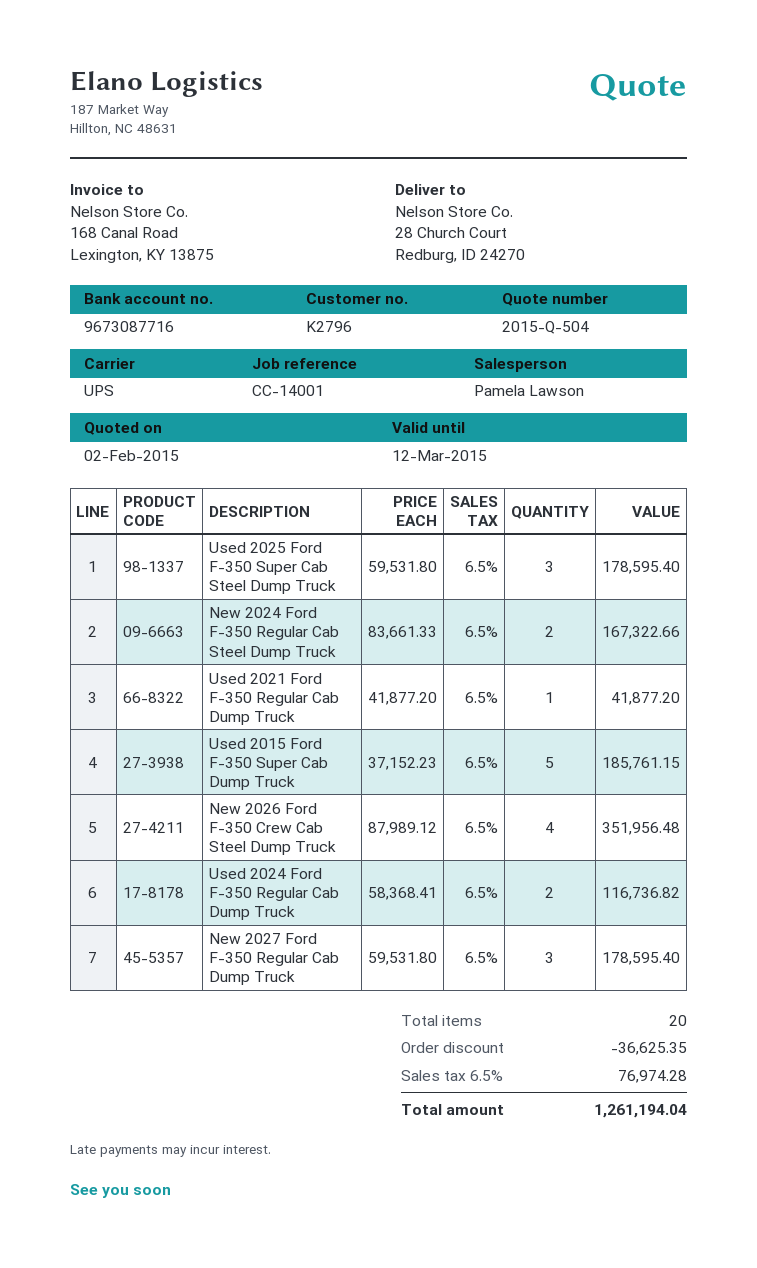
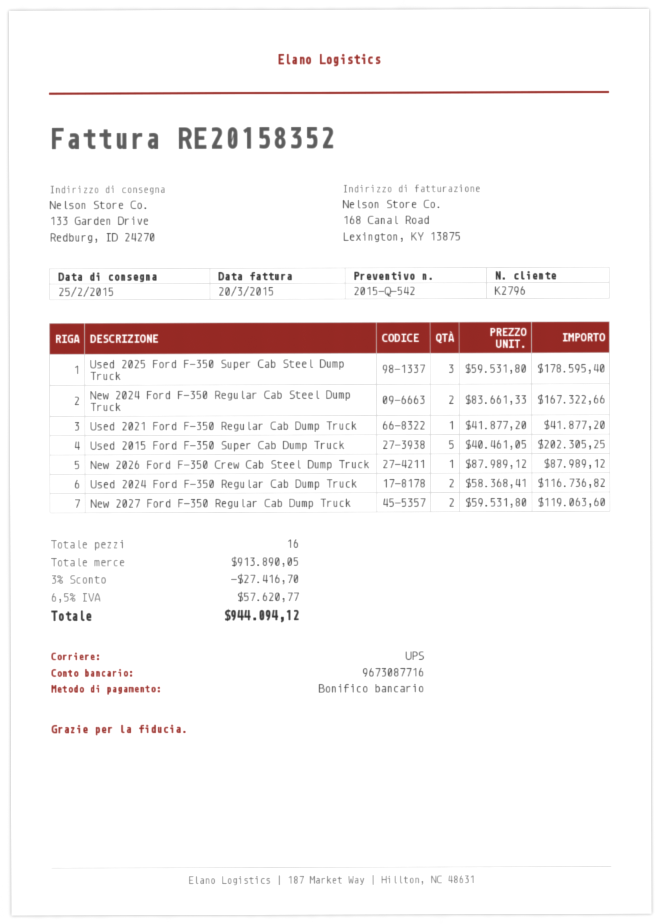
quote number: 2015-Q-504 -> 2015-Q-542
ship to: 28 Church Court, Redburg, ID 24270 -> 133 Garden Drive, Redburg, ID 24270
Used 2015 Ford F-350 Super Cab Dump Truck: 5 x 37152.23 = 185761.15 -> 5 x 40461.05 = 202305.25
New 2026 Ford F-350 Crew Cab Steel Dump Truck: 4 x 87989.12 = 351956.48 -> 1 x 87989.12 = 87989.12
New 2027 Ford F-350 Regular Cab Dump Truck: 3 x 59531.80 = 178595.40 -> 2 x 59531.80 = 119063.60
total quantity: 20 -> 16
discount: 36625.35 -> 27416.70
tax: 6.5% = 76974.28 -> 6.5% = 57620.77
total: 1261194.04 -> 944094.12

